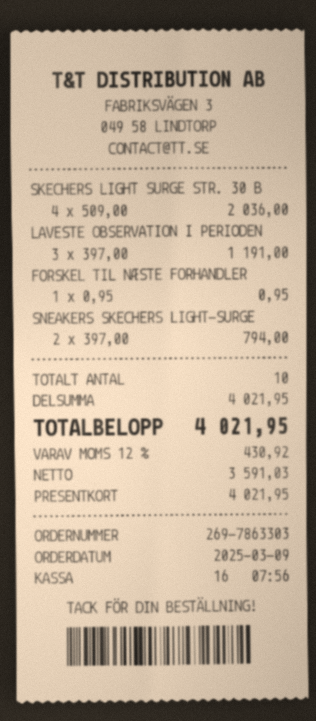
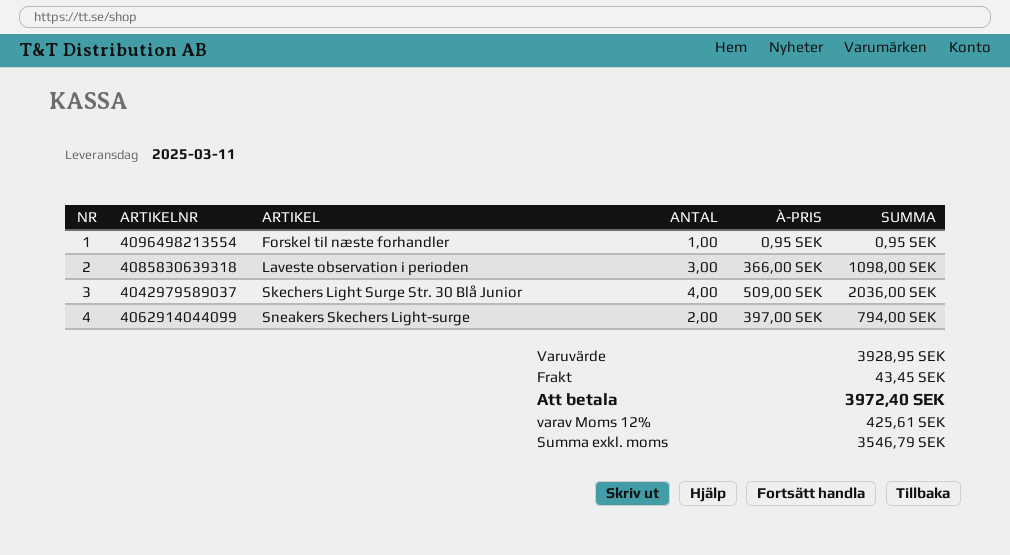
LAVESTE OBSERVATION I PERIODEN: 3 x 397.00 = 1191.00 -> 3 x 366.00 = 1098.00
subtotal: 4021.95 -> 3928.95
shipping: none -> 43.45
net: 3591.03 -> 3546.79
tax: 12% = 430.92 -> 12% = 425.61
total: 4021.95 -> 3972.40

